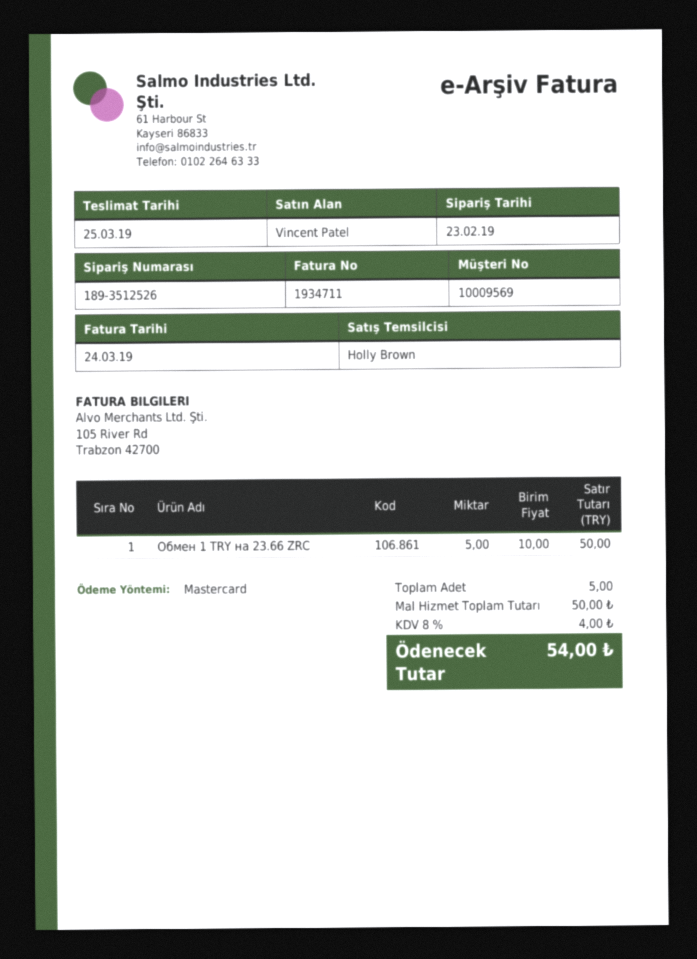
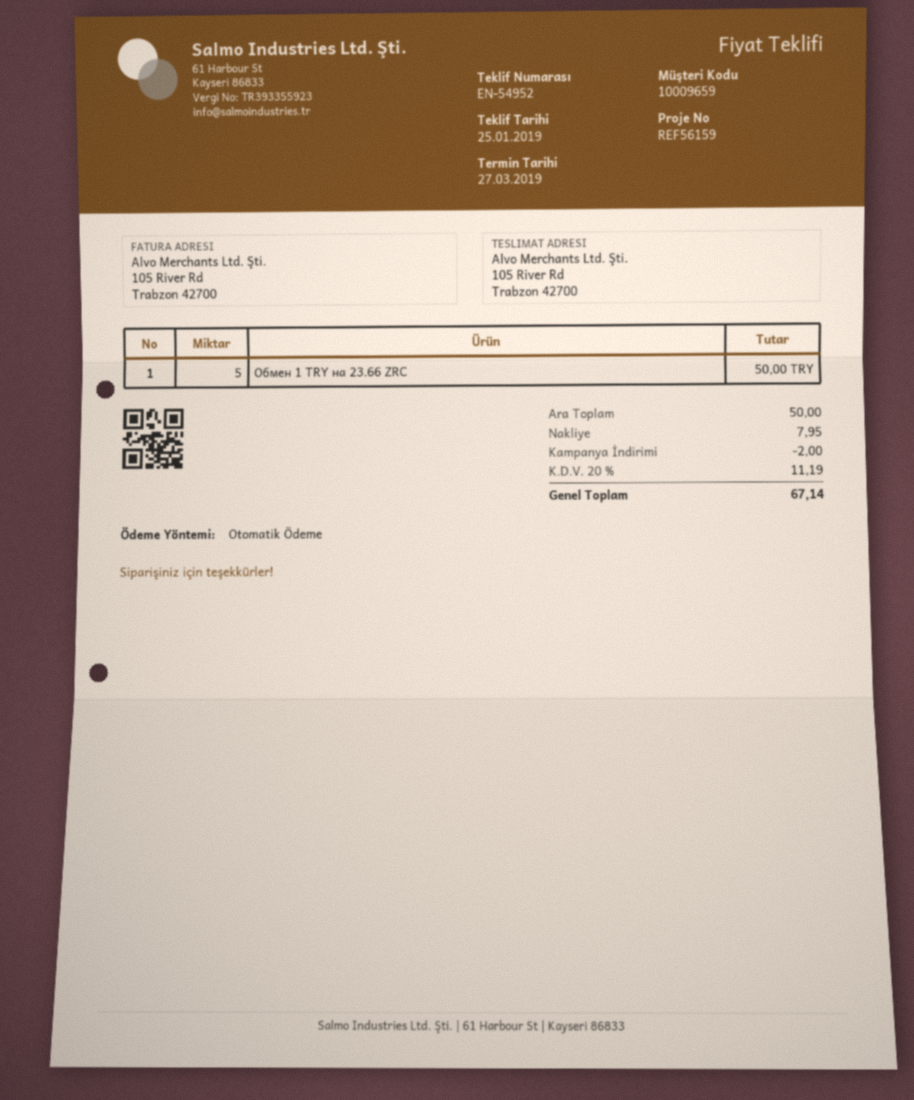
delivery date: 2019-03-25 -> 2019-03-27
customer number: 10009569 -> 10009659
payment method: Mastercard -> direct debit
discount: none -> 2.00
shipping: none -> 7.95
tax: 8% = 4.00 -> 20% = 11.19
total: 54.00 -> 67.14

